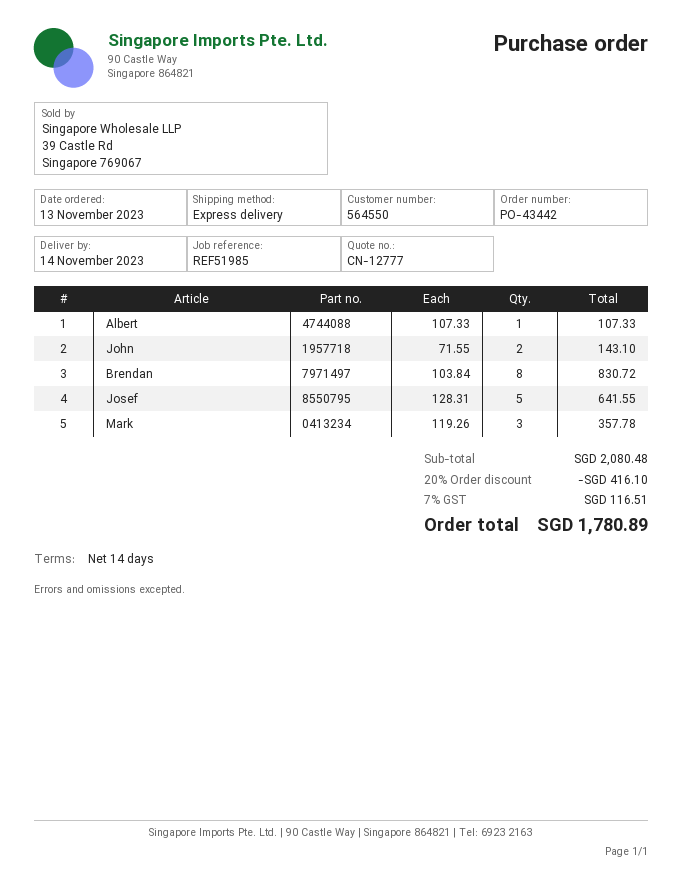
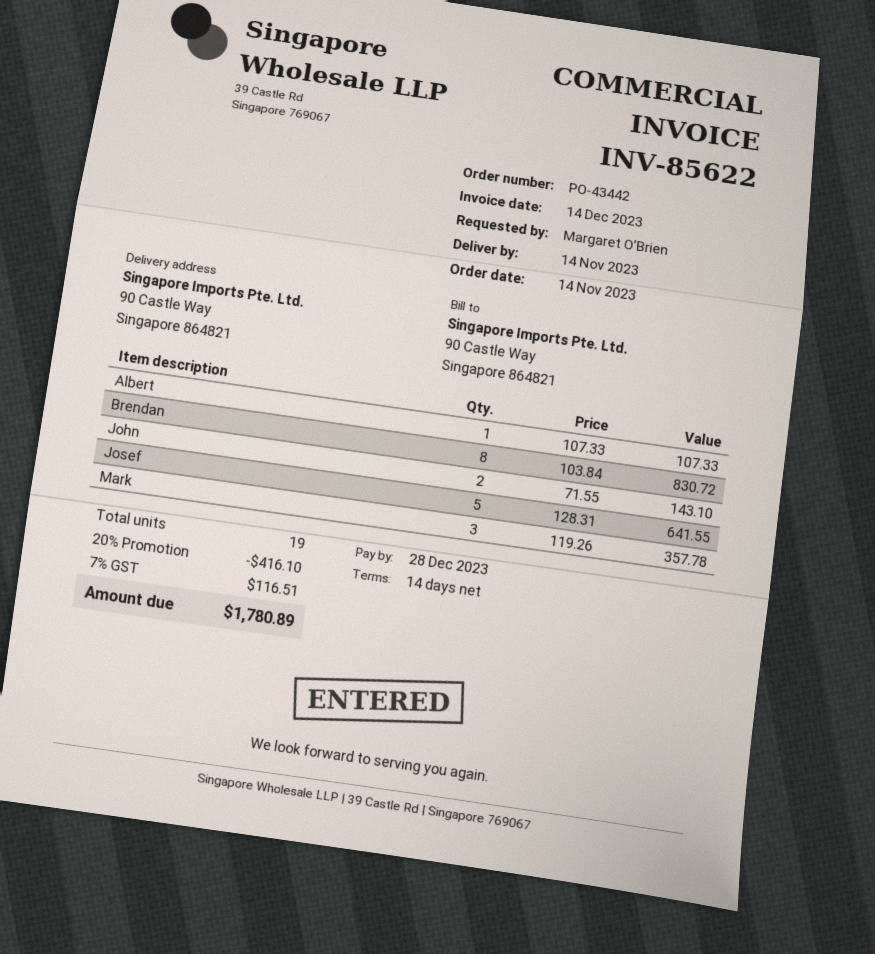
order date: 2023-11-13 -> 2023-11-14

